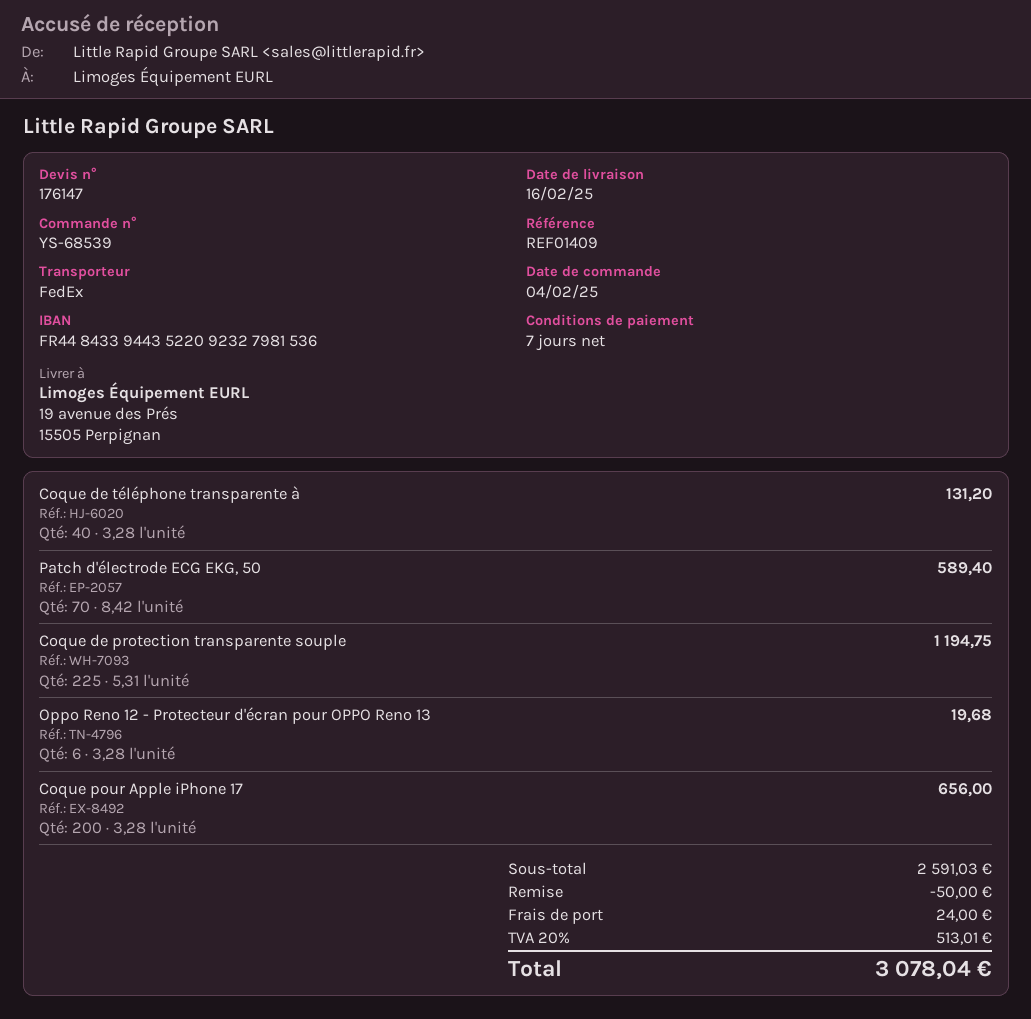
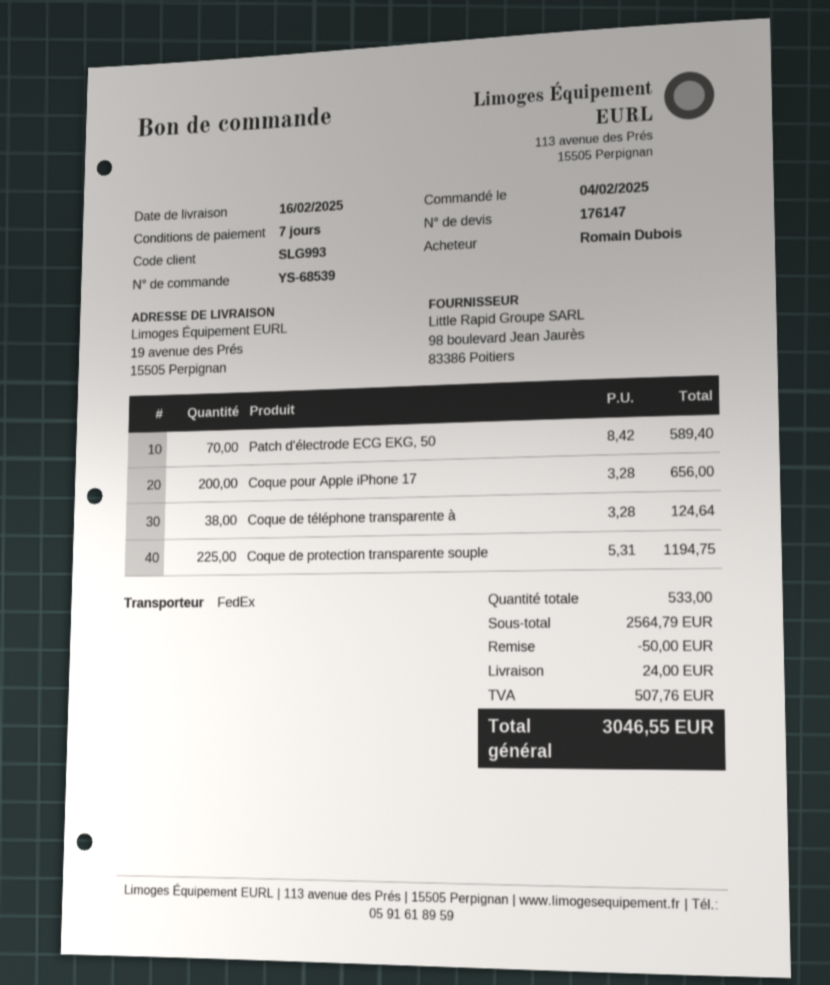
Coque de téléphone transparente à: 40 x 3.28 = 131.20 -> 38 x 3.28 = 124.64
Oppo Reno 12 - Protecteur d'écran pour OPPO Reno 13: 6 x 3.28 = 19.68 -> none
subtotal: 2591.03 -> 2564.79
tax: 513.01 -> 507.76
total: 3078.04 -> 3046.55

